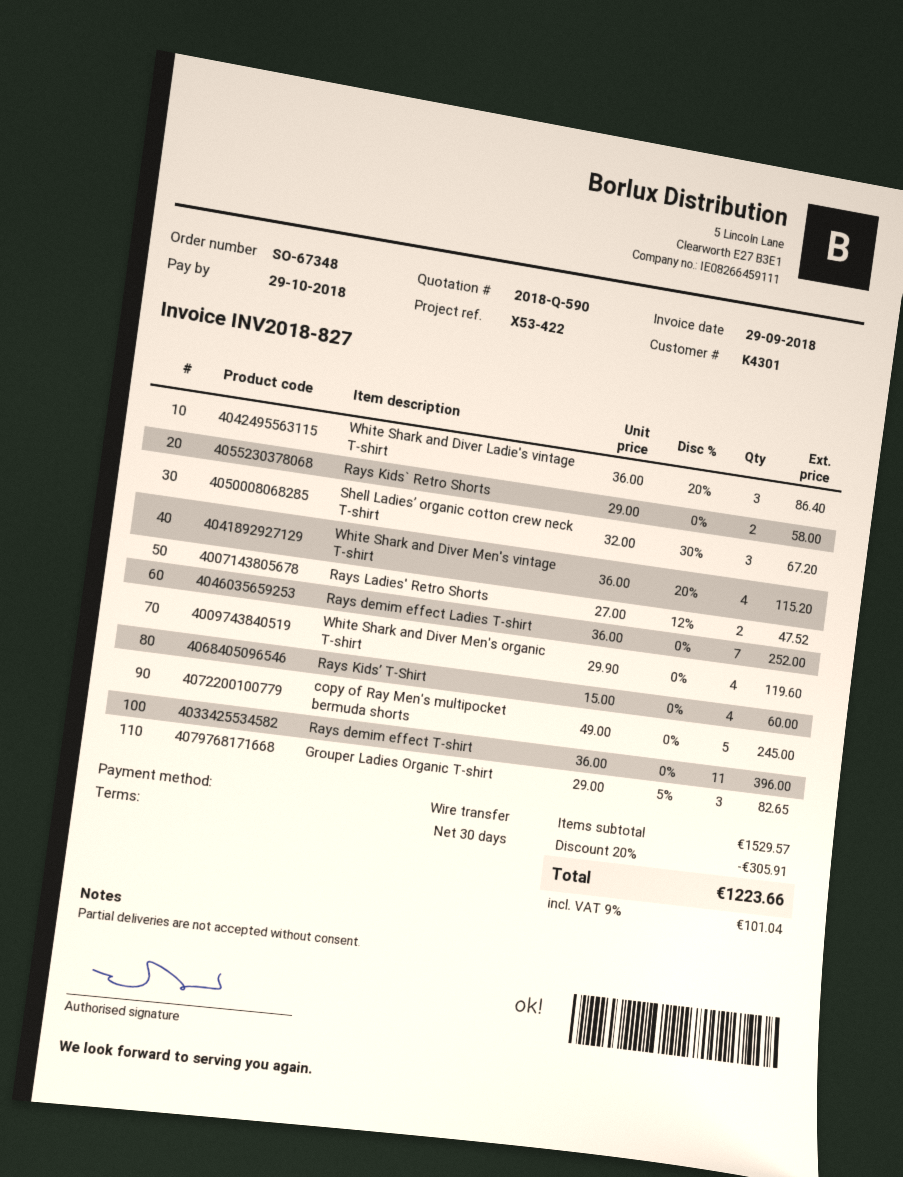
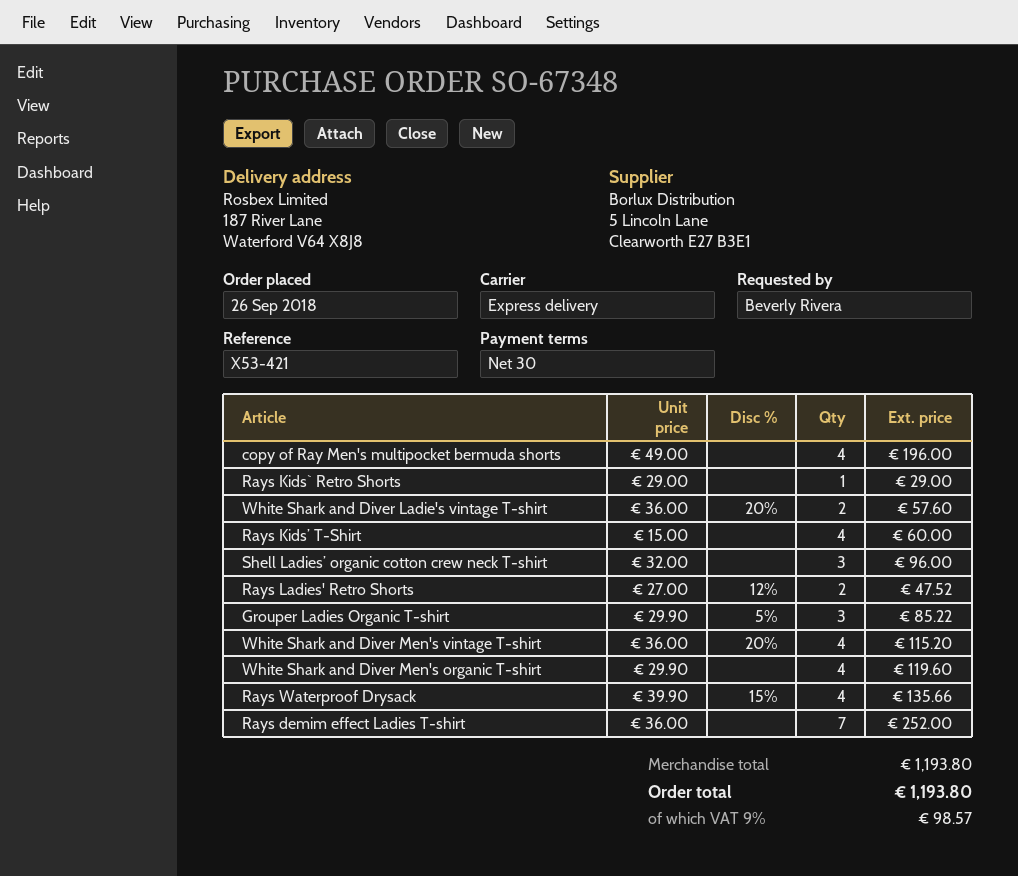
reference: X53-422 -> X53-421
White Shark and Diver Ladie's vintage T-shirt: 3 x 36.00 - 20% = 86.40 -> 2 x 36.00 - 20% = 57.60
Rays Kids` Retro Shorts: 2 x 29.00 = 58.00 -> 1 x 29.00 = 29.00
Shell Ladies’ organic cotton crew neck T-shirt: 3 x 32.00 - 30% = 67.20 -> 3 x 32.00 = 96.00
copy of Ray Men's multipocket bermuda shorts: 5 x 49.00 = 245.00 -> 4 x 49.00 = 196.00
Rays demim effect T-shirt: 11 x 36.00 = 396.00 -> none
Grouper Ladies Organic T-shirt: 3 x 29.00 - 5% = 82.65 -> 3 x 29.90 - 5% = 85.22
Rays Waterproof Drysack: none -> 4 x 39.90 - 15% = 135.66
subtotal: 1529.57 -> 1193.80
discount: 20% = 305.91 -> none
tax: 9% = 101.04 -> 9% = 98.57
total: 1223.66 -> 1193.80

